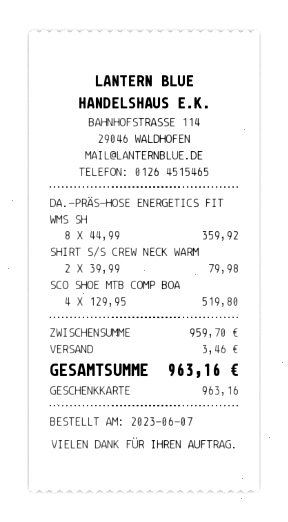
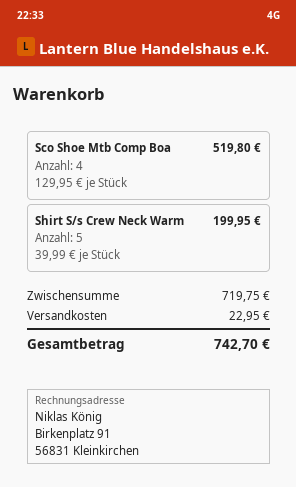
DA.-PRÄS-HOSE ENERGETICS FIT WMS SH: 8 x 44.99 = 359.92 -> none
SHIRT S/S CREW NECK WARM: 2 x 39.99 = 79.98 -> 5 x 39.99 = 199.95
subtotal: 959.70 -> 719.75
shipping: 3.46 -> 22.95
total: 963.16 -> 742.70

